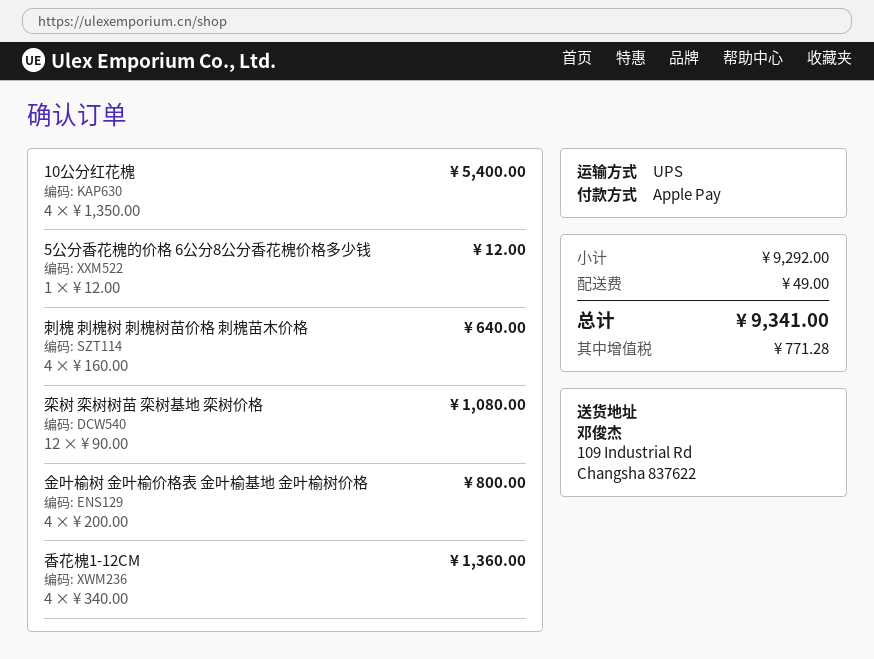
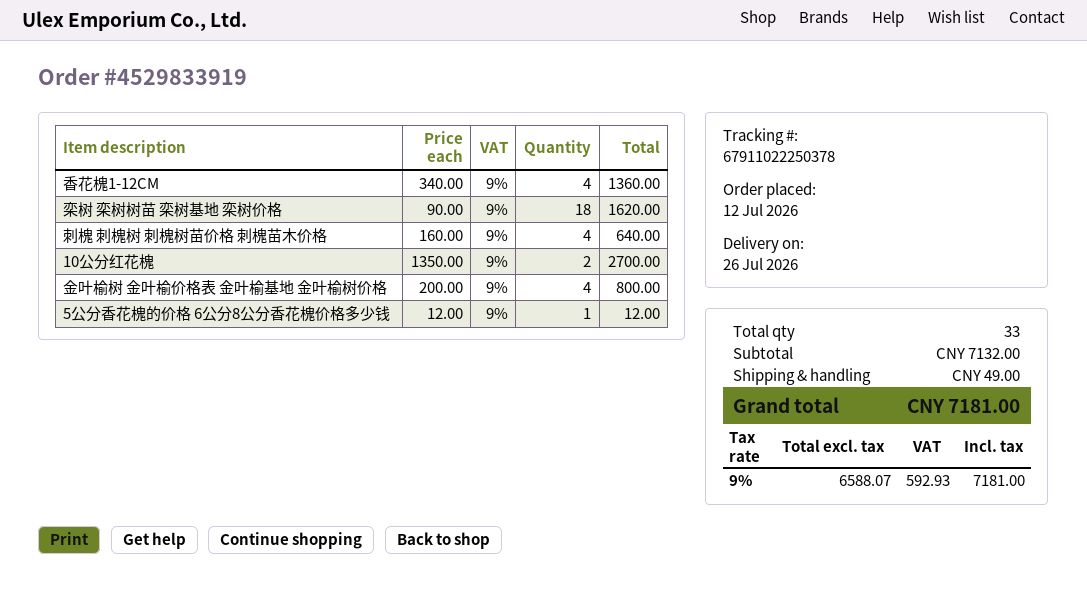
10公分红花槐: 4 x 1350.00 = 5400.00 -> 2 x 1350.00 = 2700.00
栾树 栾树树苗 栾树基地 栾树价格: 12 x 90.00 = 1080.00 -> 18 x 90.00 = 1620.00
subtotal: 9292.00 -> 7132.00
tax: 771.28 -> 592.93
total: 9341.00 -> 7181.00

